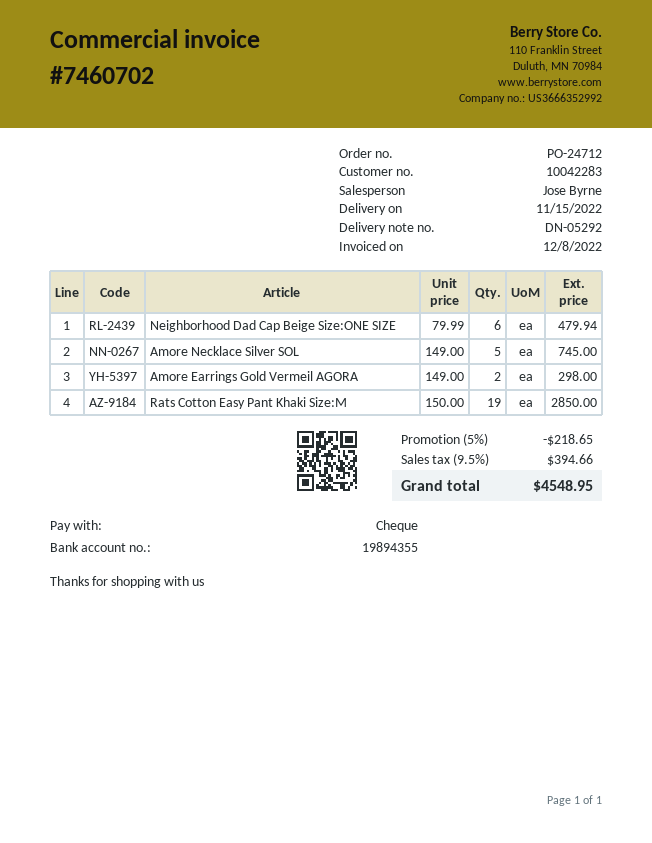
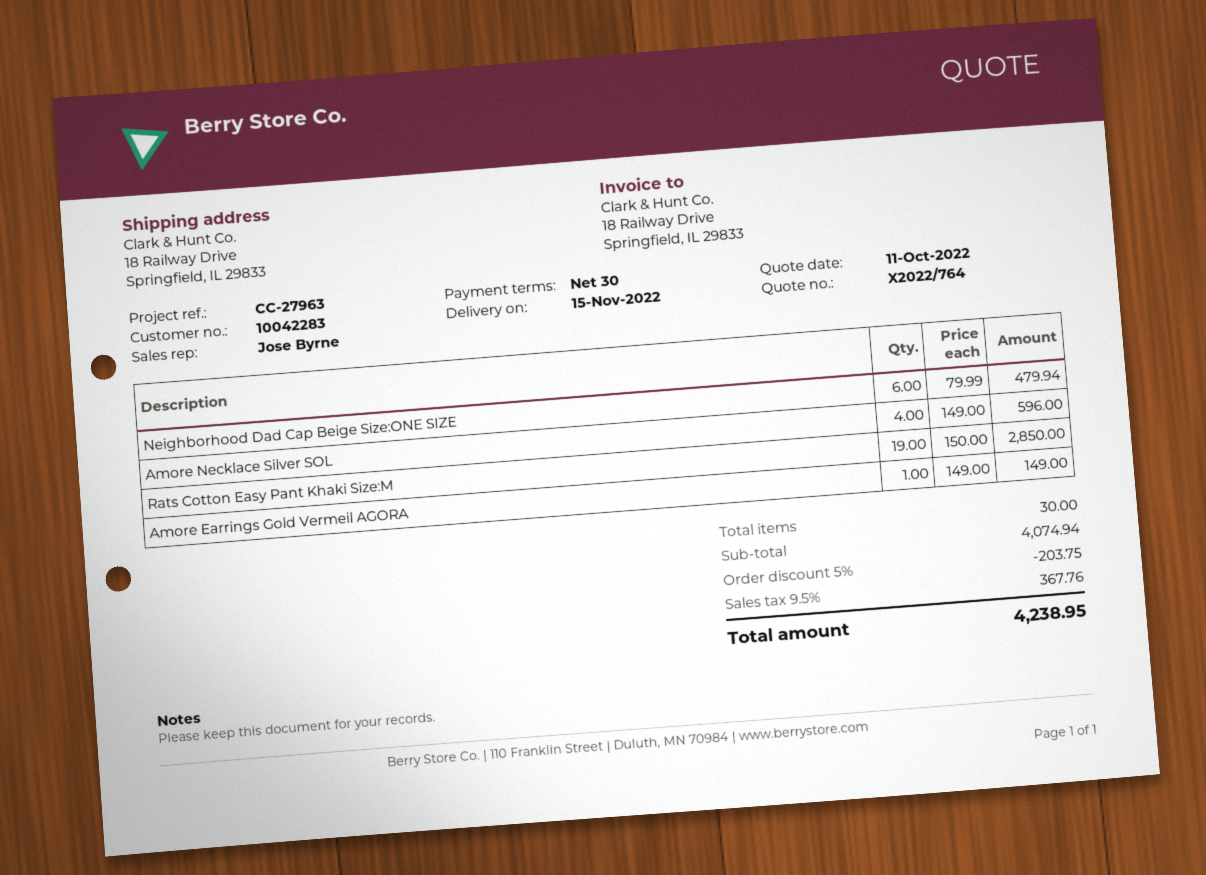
Amore Necklace Silver SOL: 5 x 149.00 = 745.00 -> 4 x 149.00 = 596.00
Amore Earrings Gold Vermeil AGORA: 2 x 149.00 = 298.00 -> 1 x 149.00 = 149.00
discount: 5% = 218.65 -> 5% = 203.75
tax: 9.5% = 394.66 -> 9.5% = 367.76
total: 4548.95 -> 4238.95

